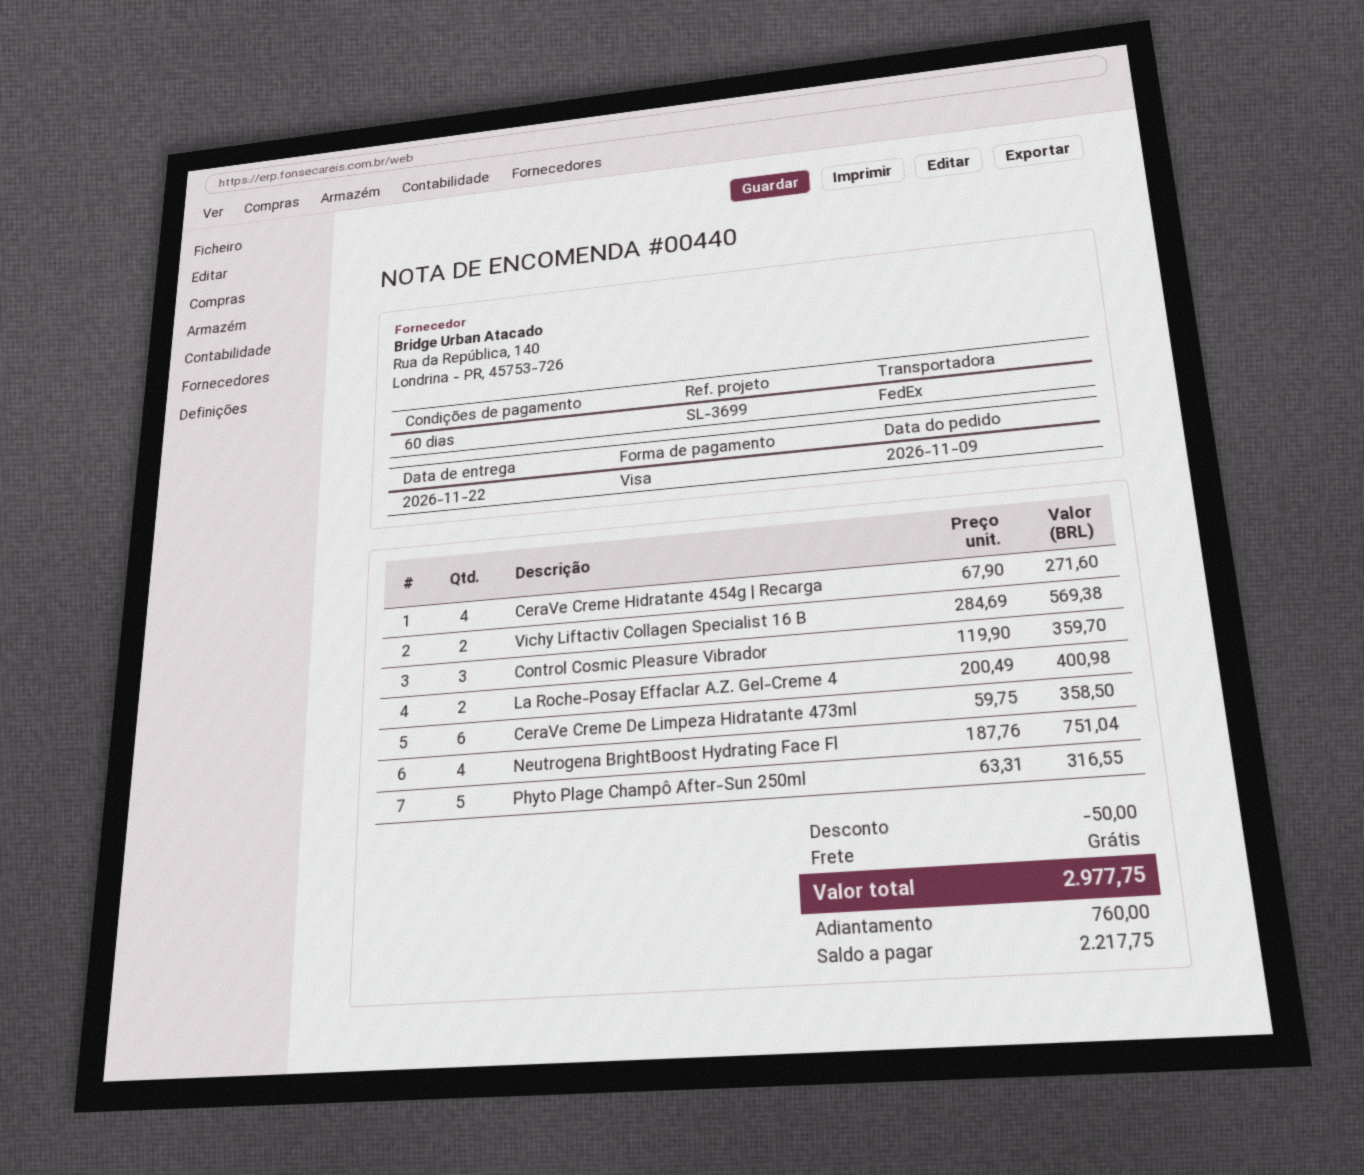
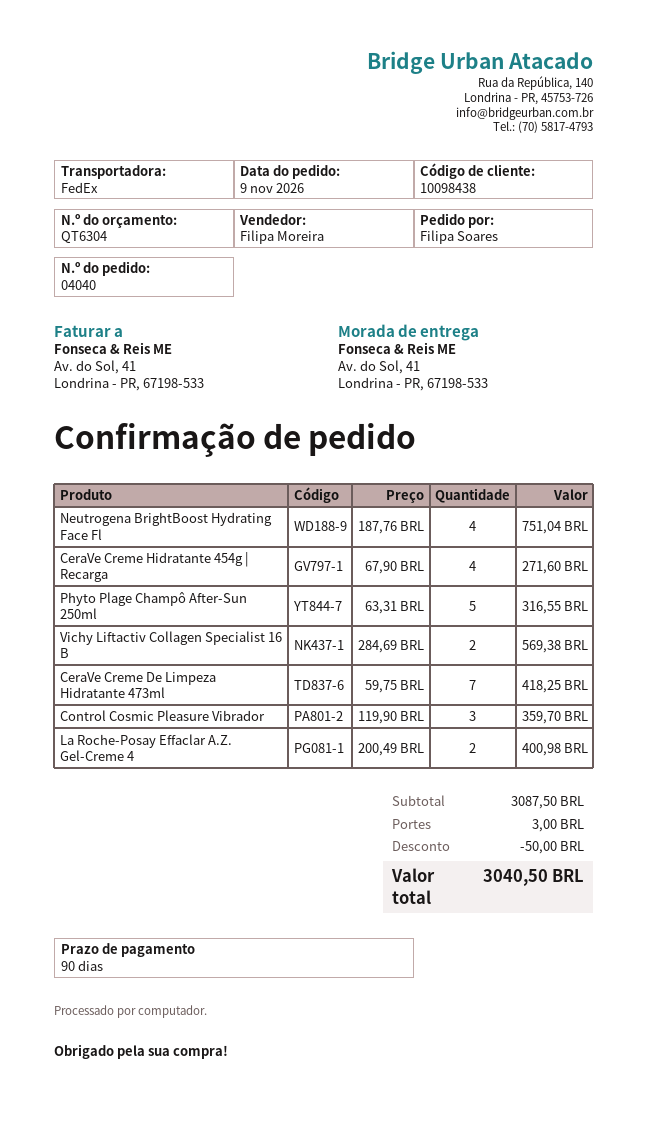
order number: 00440 -> 04040
payment terms: 60 days -> 90 days
CeraVe Creme De Limpeza Hidratante 473ml: 6 x 59.75 = 358.50 -> 7 x 59.75 = 418.25
shipping: 0.00 -> 3.00
total: 2977.75 -> 3040.50

